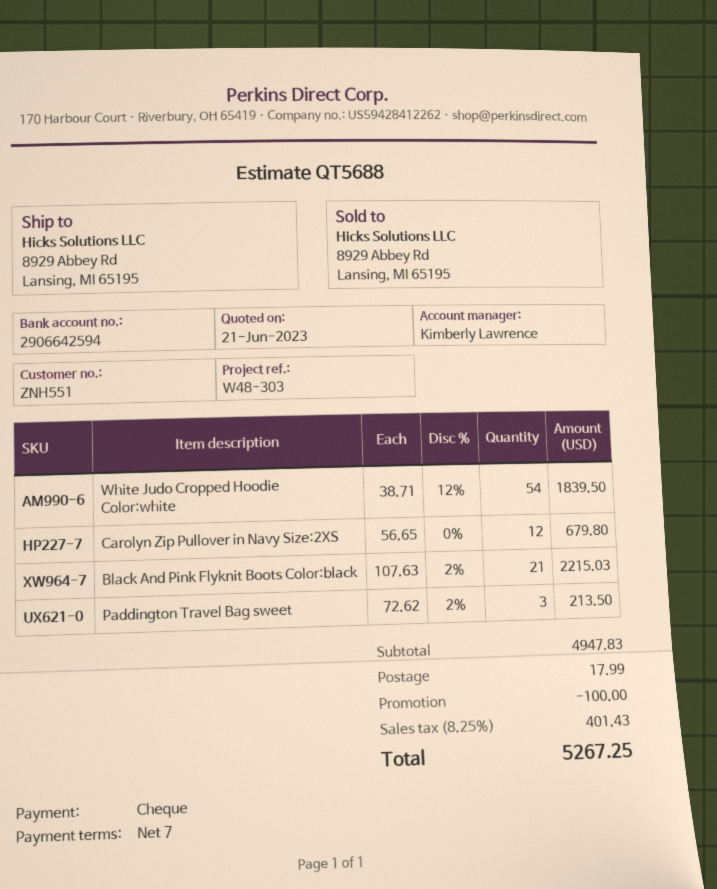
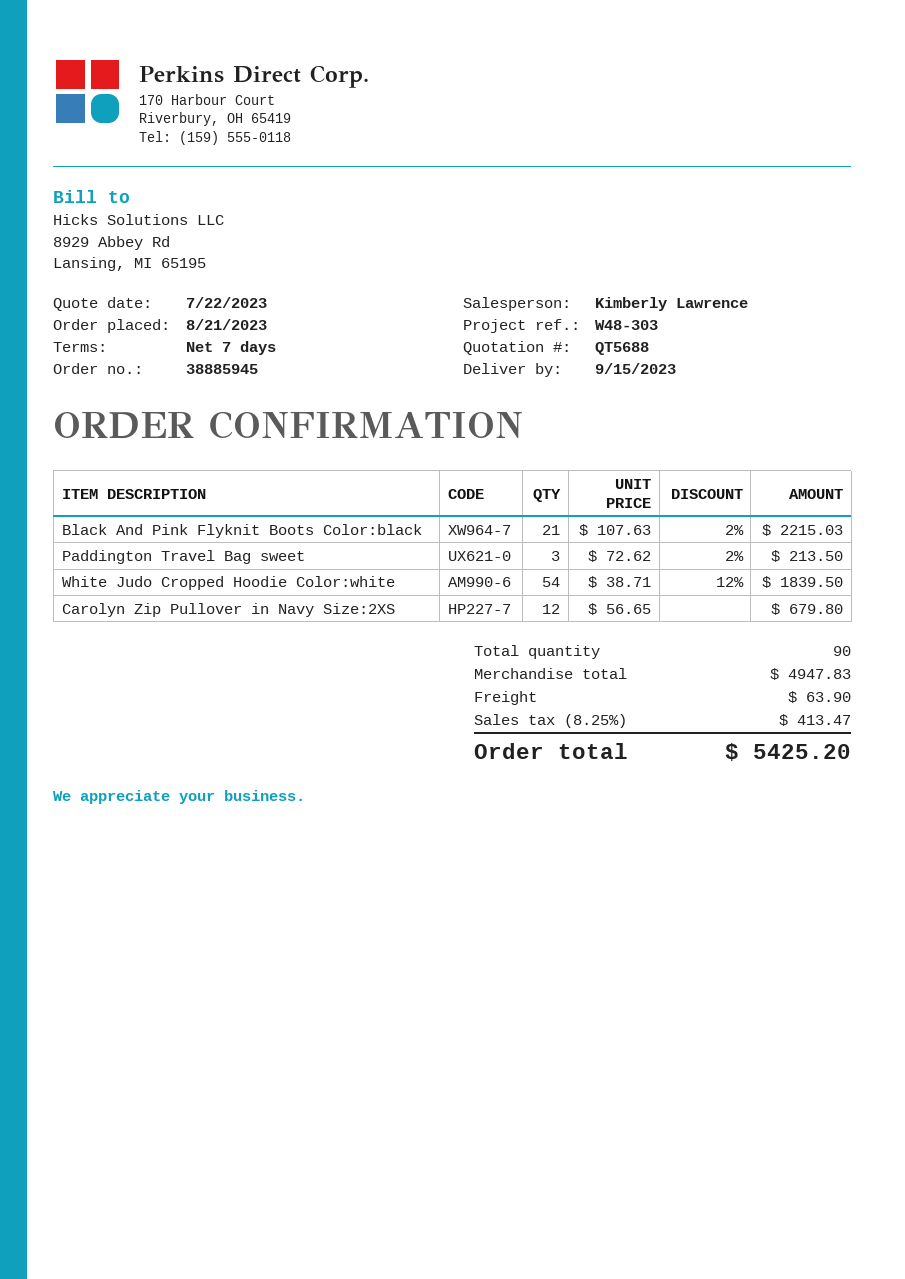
quote date: 2023-06-21 -> 2023-07-22
discount: 100.00 -> none
shipping: 17.99 -> 63.90
tax: 8.25% = 401.43 -> 8.25% = 413.47
total: 5267.25 -> 5425.20

